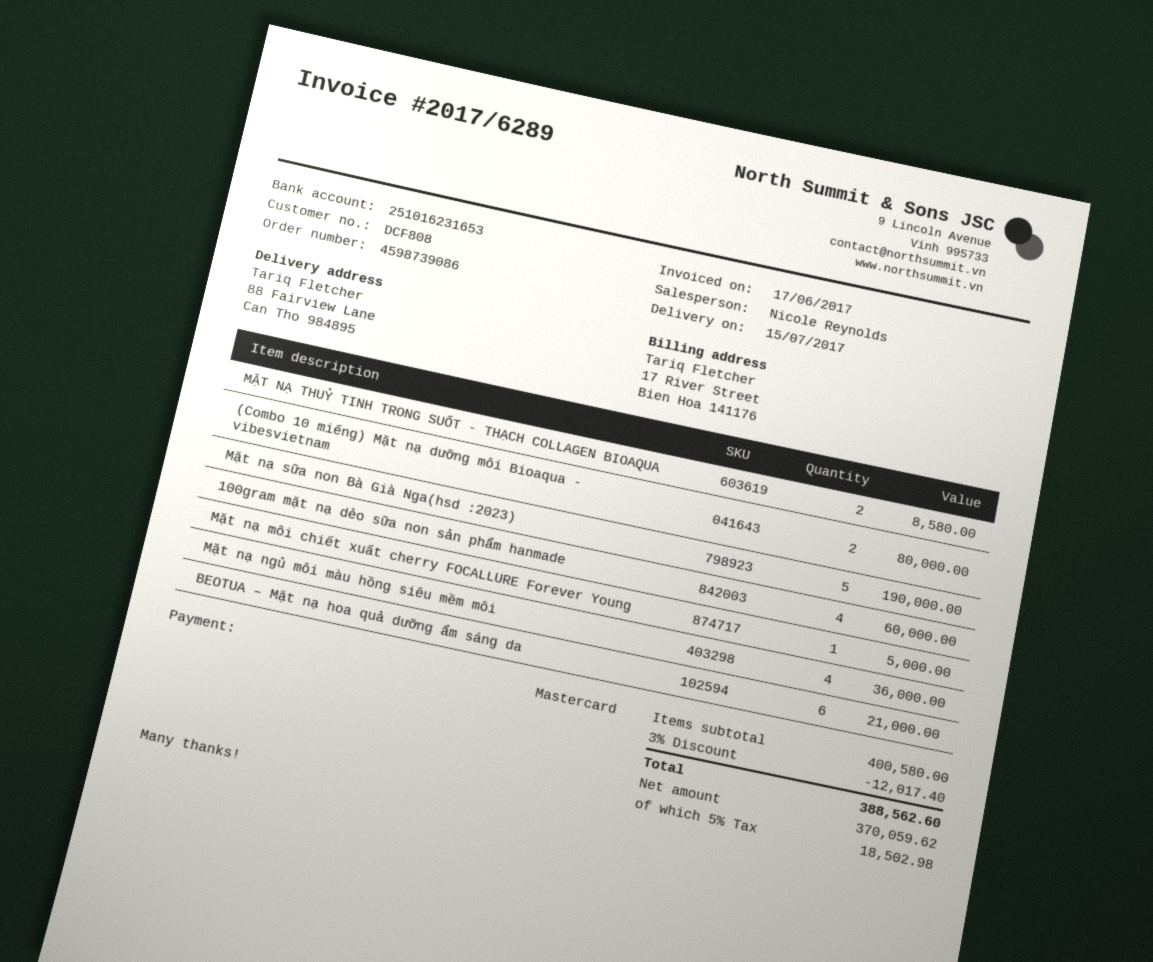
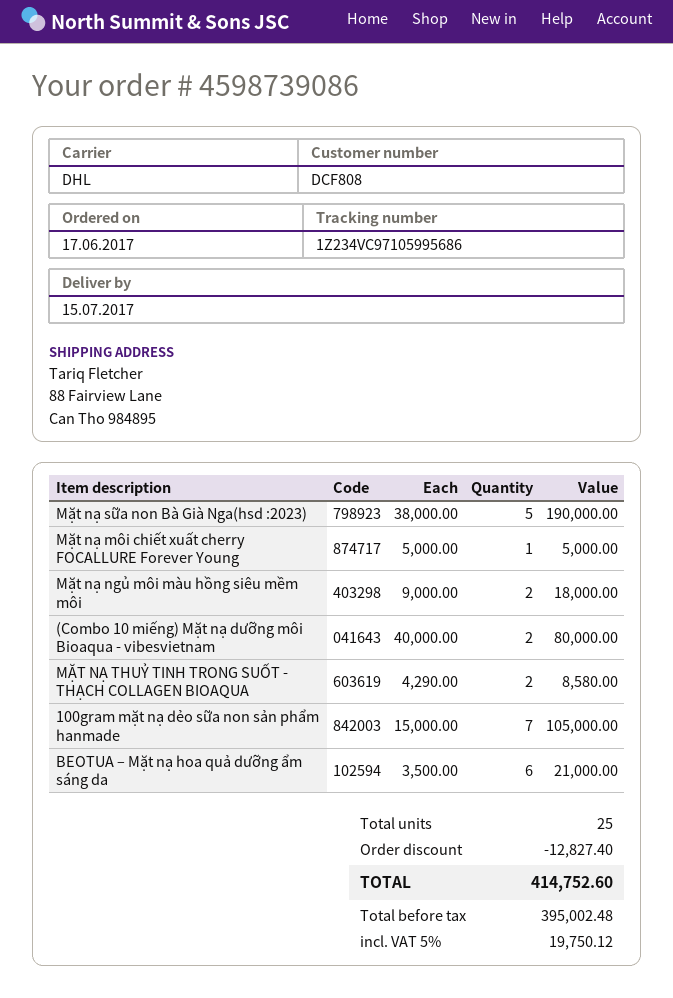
100gram mặt nạ dẻo sữa non sản phẩm hanmade: 4 for 60000.00 -> 7 for 105000.00
Mặt nạ ngủ môi màu hồng siêu mềm môi: 4 for 36000.00 -> 2 for 18000.00
discount: 12017.40 -> 12827.40
net: 370059.62 -> 395002.48
tax: 5% = 18502.98 -> 5% = 19750.12
total: 388562.60 -> 414752.60

